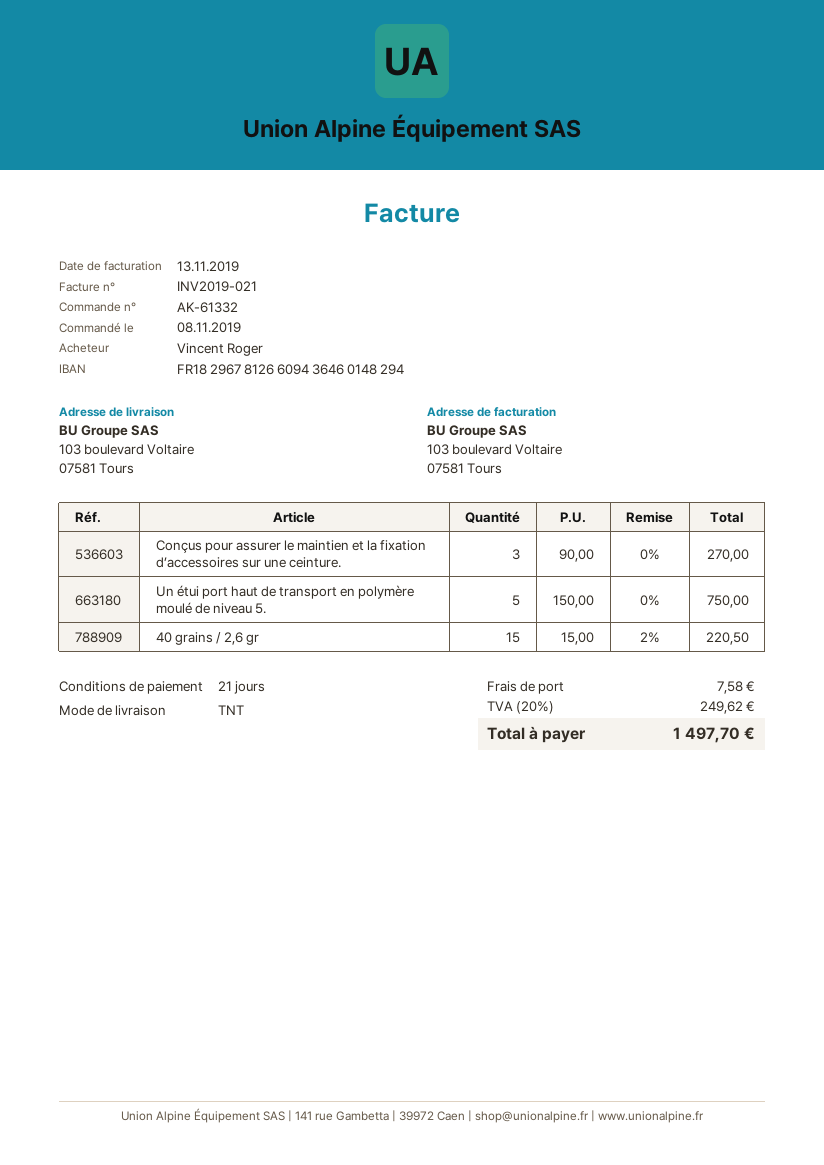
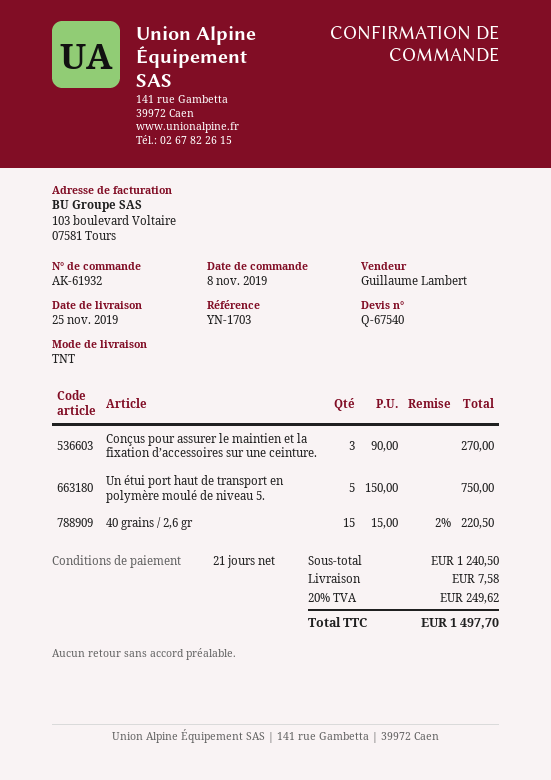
order number: AK-61332 -> AK-61932

